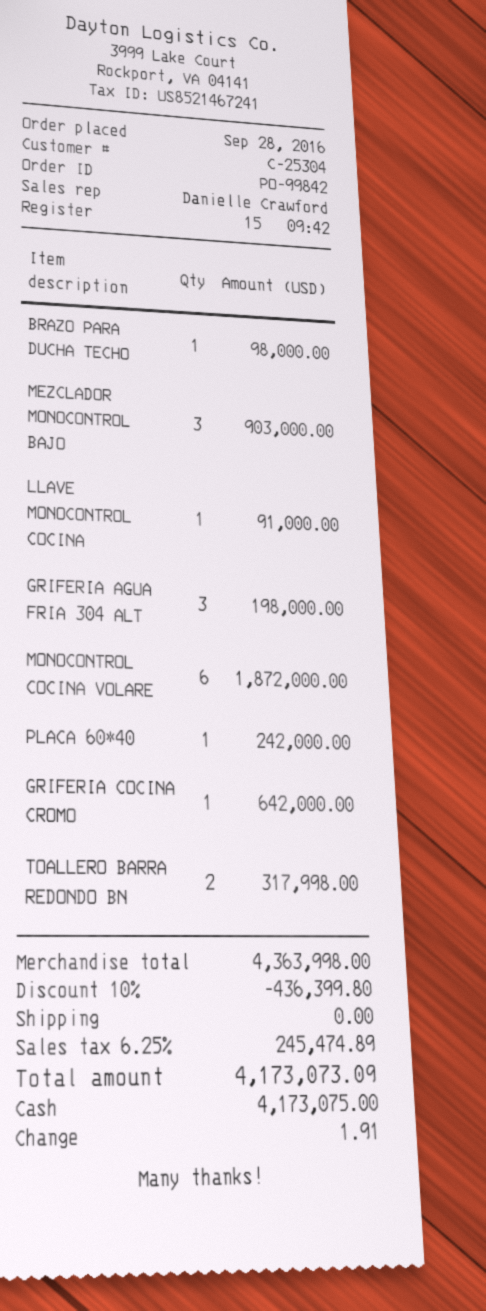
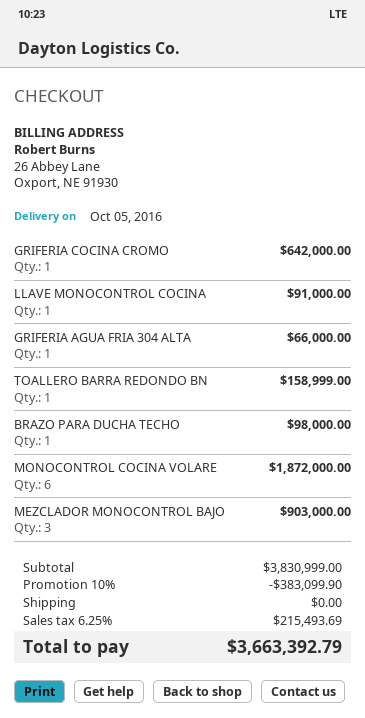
GRIFERIA AGUA FRIA 304 ALT: 3 for 198000.00 -> 1 for 66000.00
PLACA 60*40: 1 for 242000.00 -> none
TOALLERO BARRA REDONDO BN: 2 for 317998.00 -> 1 for 158999.00
subtotal: 4363998.00 -> 3830999.00
discount: 10% = 436399.80 -> 10% = 383099.90
tax: 6.25% = 245474.89 -> 6.25% = 215493.69
total: 4173073.09 -> 3663392.79

